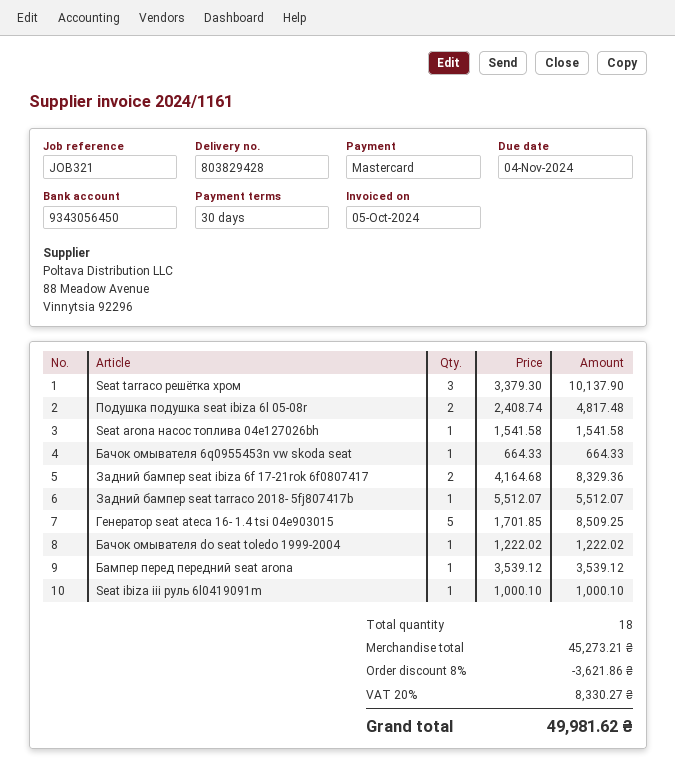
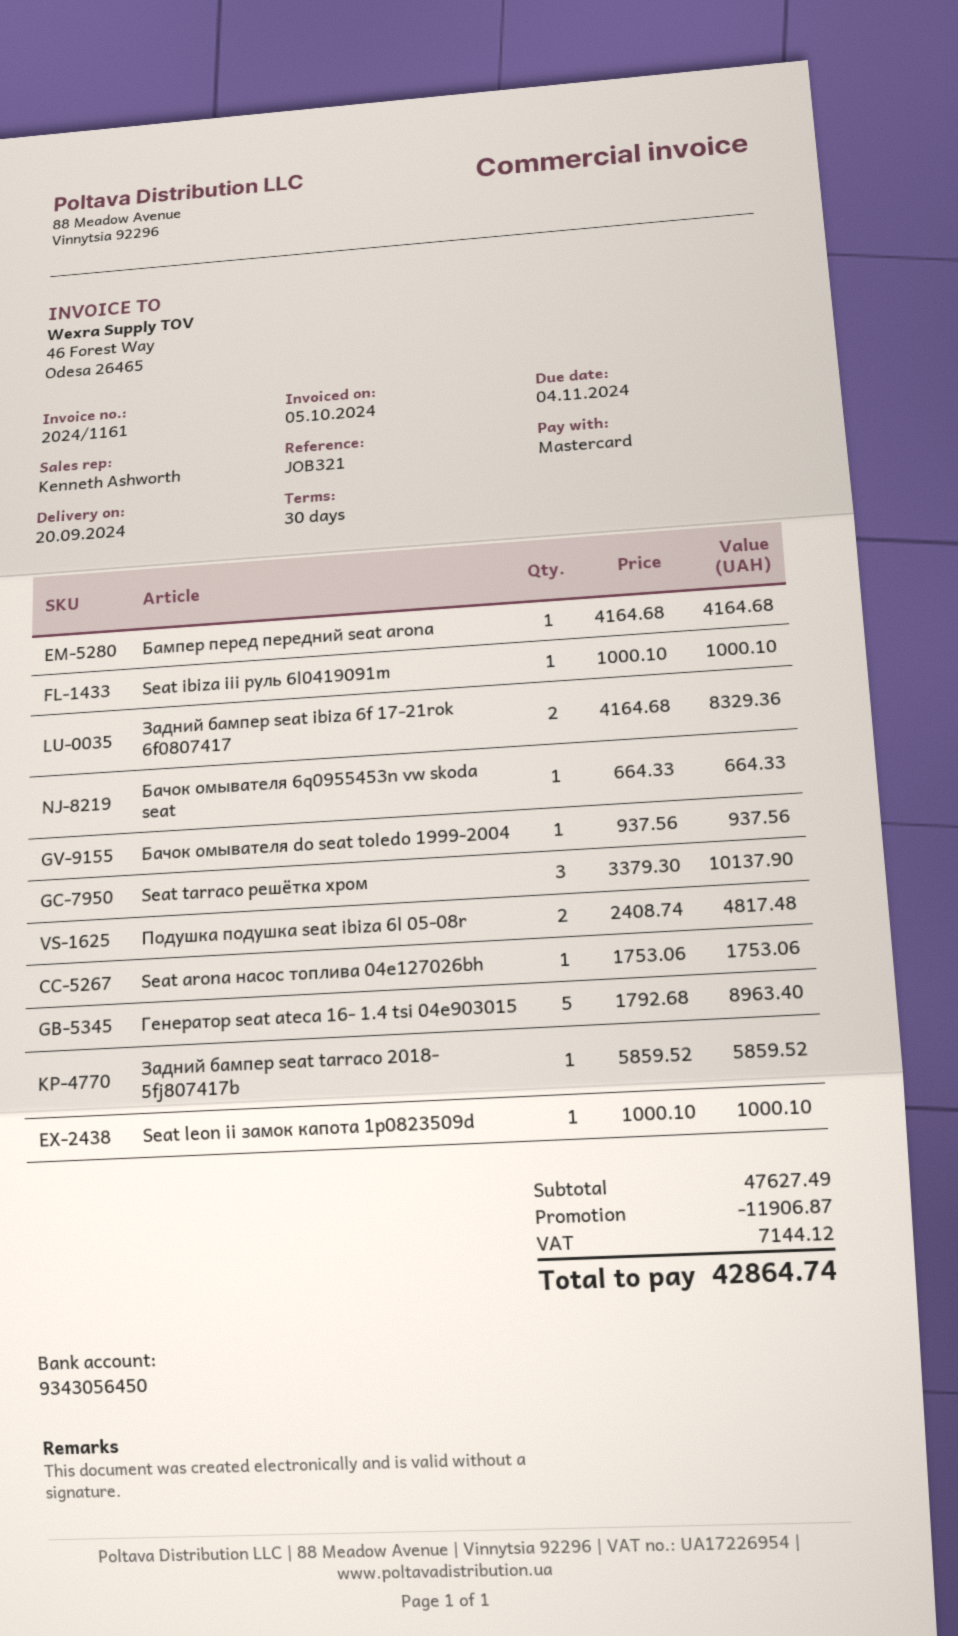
Seat arona насос топлива 04e127026bh: 1 x 1541.58 = 1541.58 -> 1 x 1753.06 = 1753.06
Задний бампер seat tarraco 2018- 5fj807417b: 1 x 5512.07 = 5512.07 -> 1 x 5859.52 = 5859.52
Генератор seat ateca 16- 1.4 tsi 04e903015: 5 x 1701.85 = 8509.25 -> 5 x 1792.68 = 8963.40
Бачок омывателя do seat toledo 1999-2004: 1 x 1222.02 = 1222.02 -> 1 x 937.56 = 937.56
Бампер перед передний seat arona: 1 x 3539.12 = 3539.12 -> 1 x 4164.68 = 4164.68
Seat leon ii замок капота 1p0823509d: none -> 1 x 1000.10 = 1000.10
subtotal: 45273.21 -> 47627.49
discount: 3621.86 -> 11906.87
tax: 8330.27 -> 7144.12
total: 49981.62 -> 42864.74

